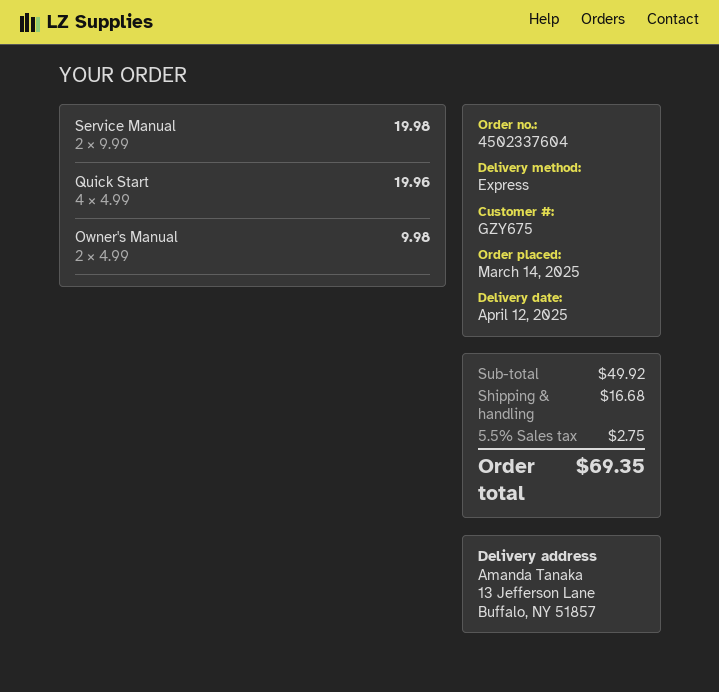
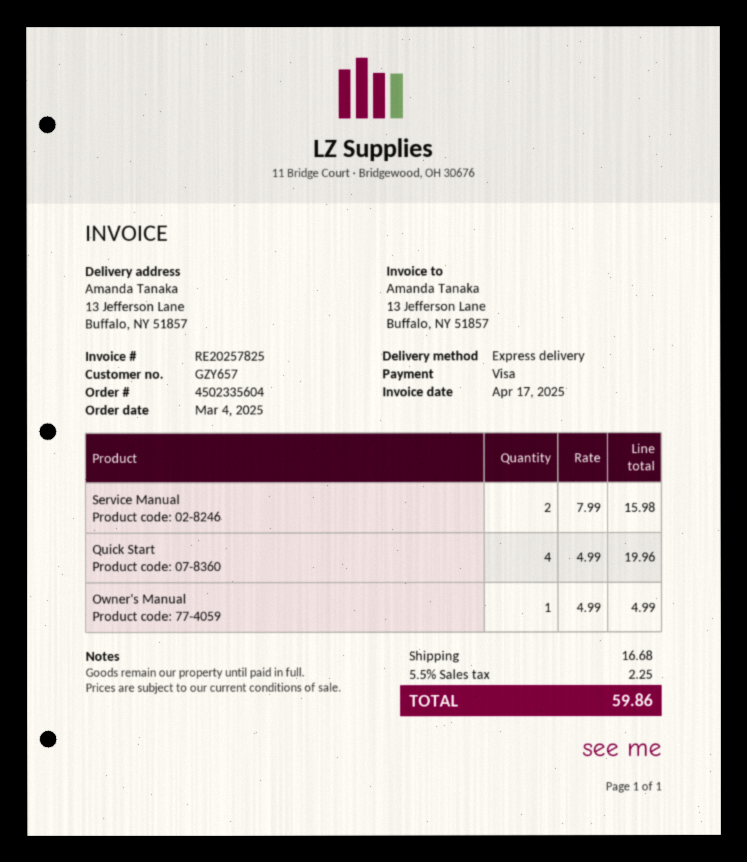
order number: 4502337604 -> 4502335604
order date: 2025-03-14 -> 2025-03-04
customer number: GZY675 -> GZY657
Service Manual: 2 x 9.99 = 19.98 -> 2 x 7.99 = 15.98
Owner's Manual: 2 x 4.99 = 9.98 -> 1 x 4.99 = 4.99
tax: 5.5% = 2.75 -> 5.5% = 2.25
total: 69.35 -> 59.86

